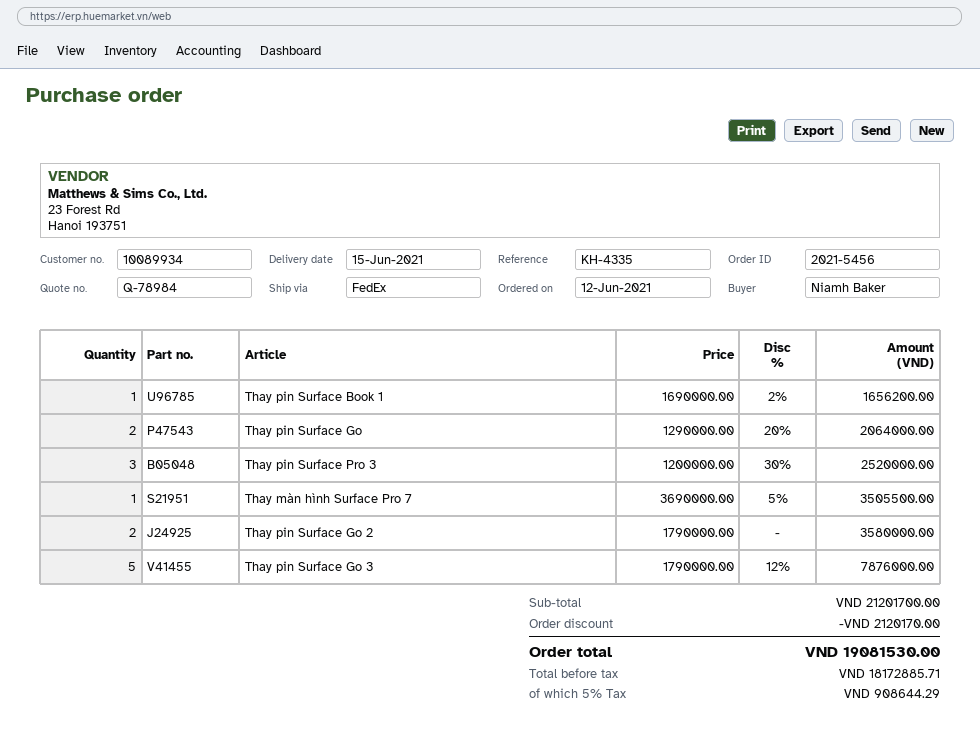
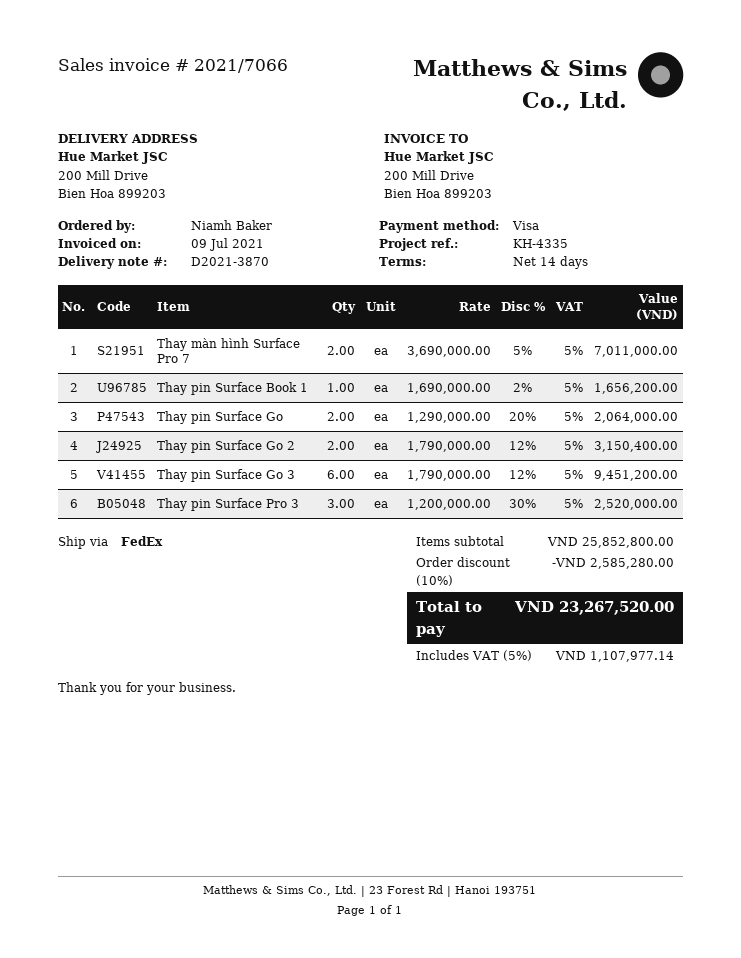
Thay màn hình Surface Pro 7: 1 x 3690000.00 - 5% = 3505500.00 -> 2 x 3690000.00 - 5% = 7011000.00
Thay pin Surface Go 2: 2 x 1790000.00 = 3580000.00 -> 2 x 1790000.00 - 12% = 3150400.00
Thay pin Surface Go 3: 5 x 1790000.00 - 12% = 7876000.00 -> 6 x 1790000.00 - 12% = 9451200.00
subtotal: 21201700.00 -> 25852800.00
discount: 2120170.00 -> 2585280.00
tax: 5% = 908644.29 -> 5% = 1107977.14
total: 19081530.00 -> 23267520.00

